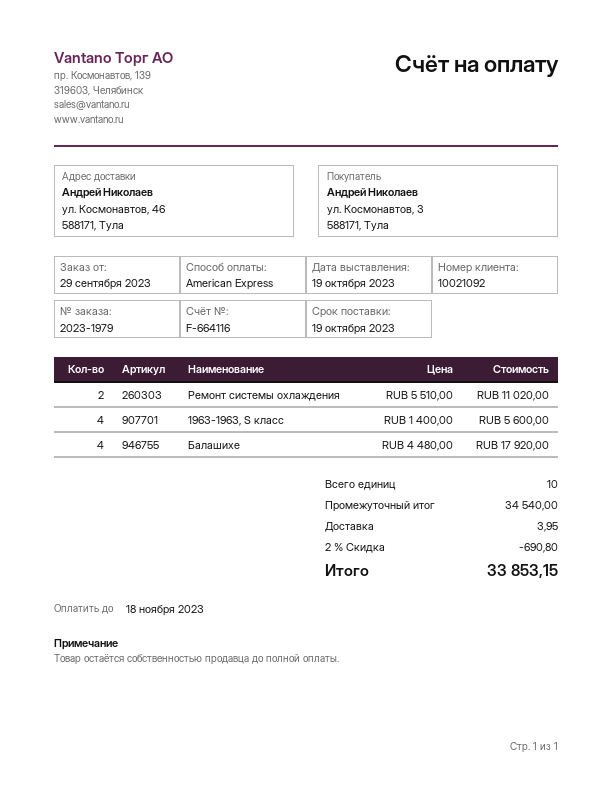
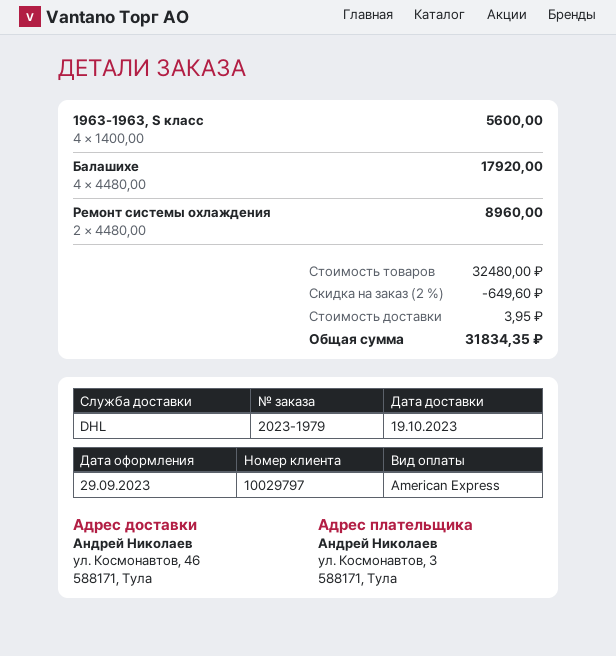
customer number: 10021092 -> 10029797
Ремонт системы охлаждения: 2 x 5510.00 = 11020.00 -> 2 x 4480.00 = 8960.00
subtotal: 34540.00 -> 32480.00
discount: 2% = 690.80 -> 2% = 649.60
total: 33853.15 -> 31834.35

